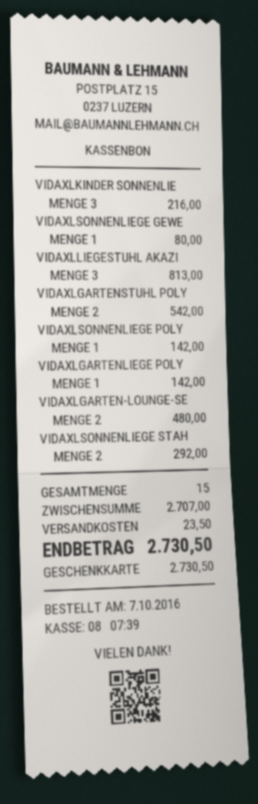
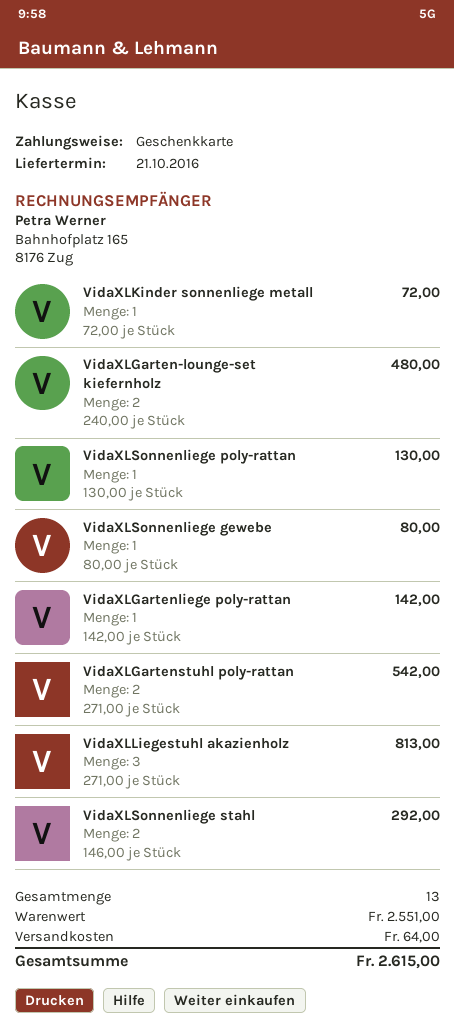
VIDAXLKINDER SONNENLIE: 3 for 216.00 -> 1 for 72.00
VIDAXLSONNENLIEGE POLY: 1 for 142.00 -> 1 for 130.00
total quantity: 15 -> 13
subtotal: 2707.00 -> 2551.00
shipping: 23.50 -> 64.00
total: 2730.50 -> 2615.00

